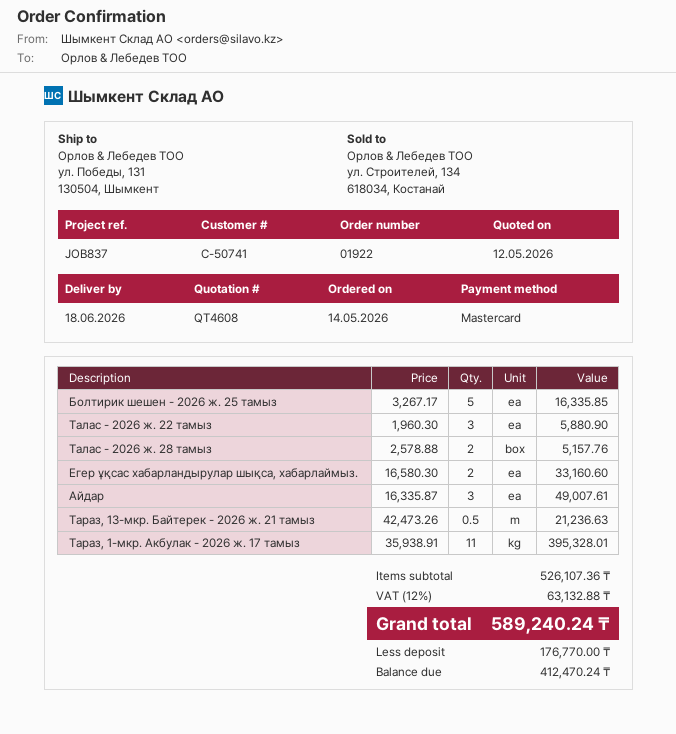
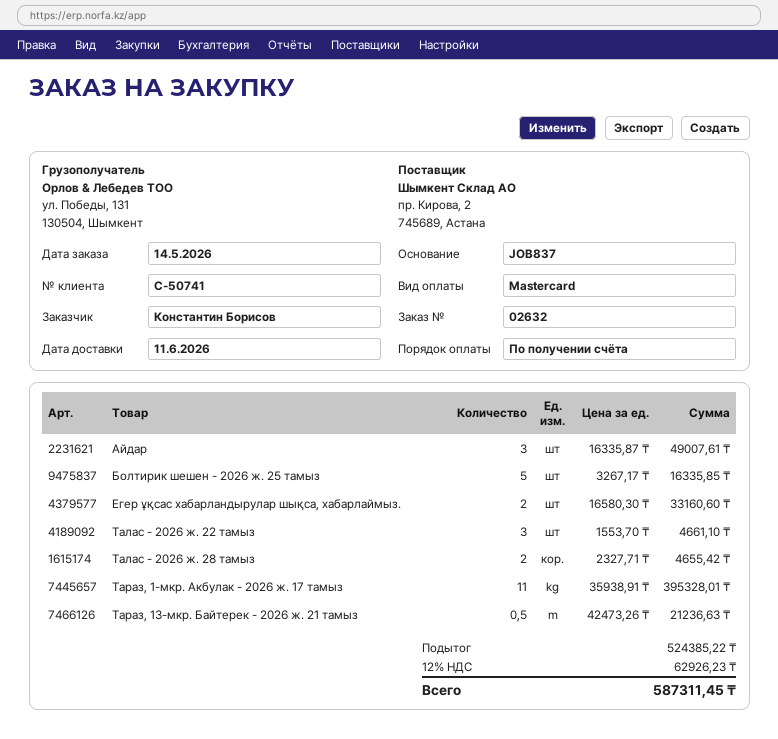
order number: 01922 -> 02632
delivery date: 2026-06-18 -> 2026-06-11
Талас - 2026 ж. 22 тамыз: 3 x 1960.30 = 5880.90 -> 3 x 1553.70 = 4661.10
Талас - 2026 ж. 28 тамыз: 2 x 2578.88 = 5157.76 -> 2 x 2327.71 = 4655.42
subtotal: 526107.36 -> 524385.22
tax: 12% = 63132.88 -> 12% = 62926.23
total: 589240.24 -> 587311.45

